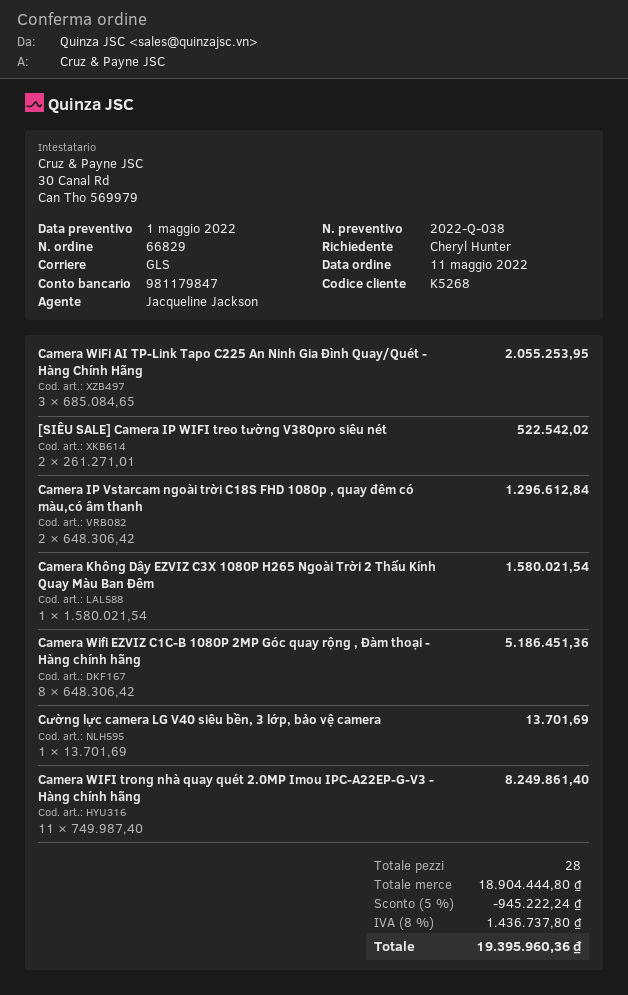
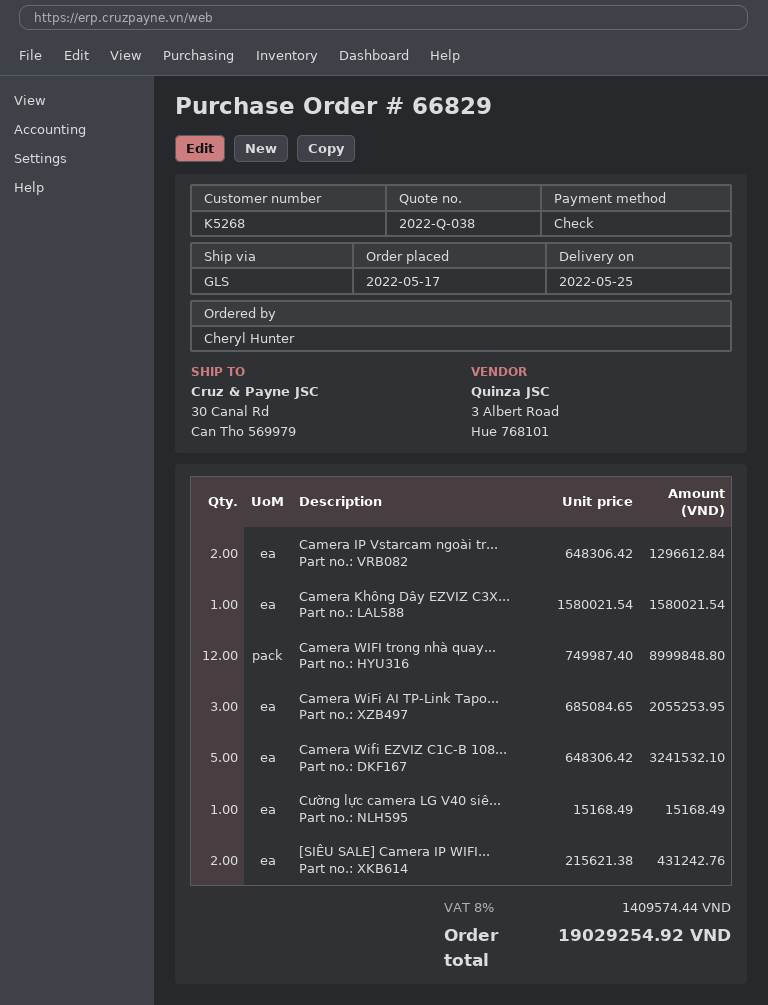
order date: 2022-05-11 -> 2022-05-17
[SIÊU SALE] Camera IP WIFI treo tường V380pro siêu nét: 2 x 261271.01 = 522542.02 -> 2 x 215621.38 = 431242.76
Camera Wifi EZVIZ C1C-B 1080P 2MP Góc quay rộng , Đàm thoại - Hàng chính hãng: 8 x 648306.42 = 5186451.36 -> 5 x 648306.42 = 3241532.10
Cường lực camera LG V40 siêu bền, 3 lớp, bảo vệ camera: 1 x 13701.69 = 13701.69 -> 1 x 15168.49 = 15168.49
Camera WIFI trong nhà quay quét 2.0MP Imou IPC-A22EP-G-V3 - Hàng chính hãng: 11 x 749987.40 = 8249861.40 -> 12 x 749987.40 = 8999848.80
discount: 5% = 945222.24 -> none
tax: 8% = 1436737.80 -> 8% = 1409574.44
total: 19395960.36 -> 19029254.92

